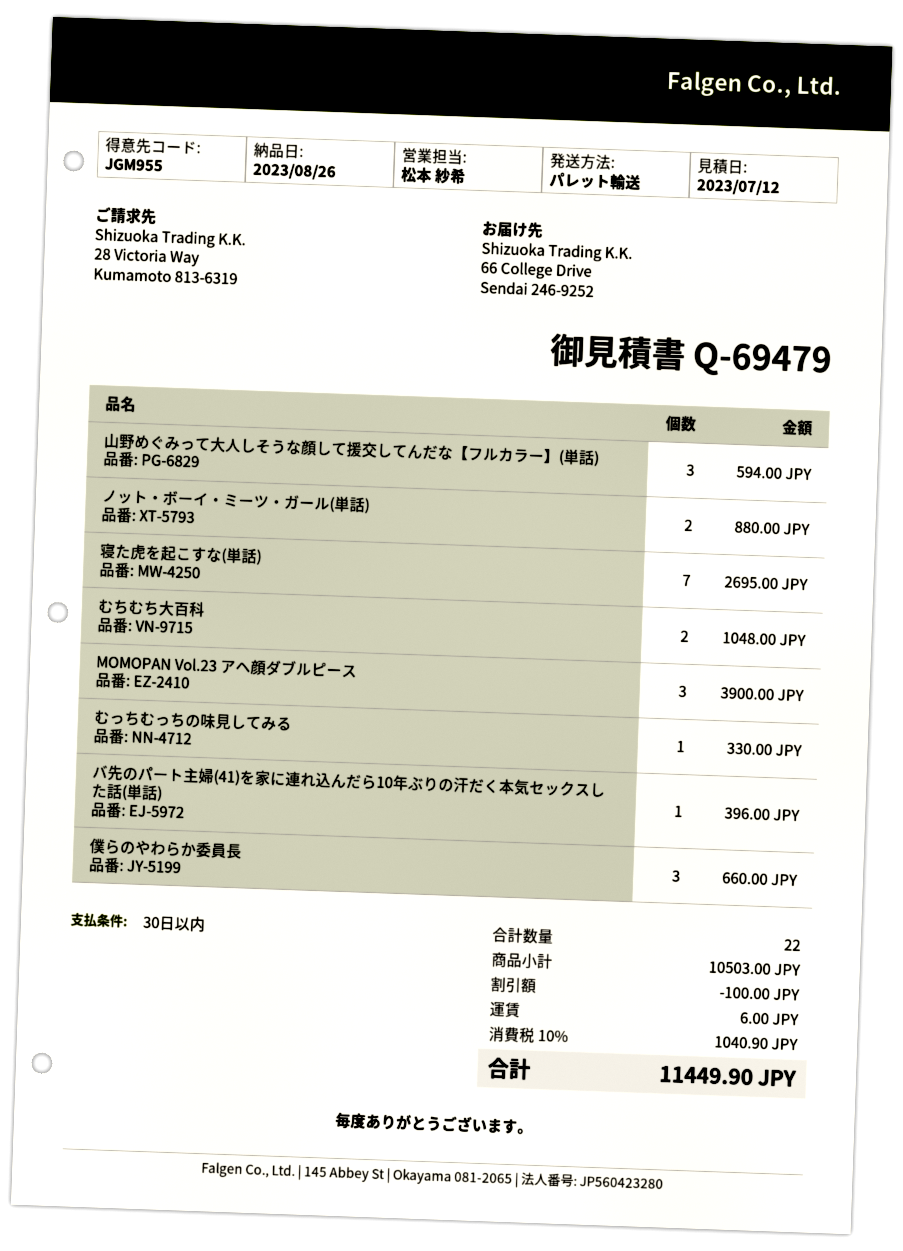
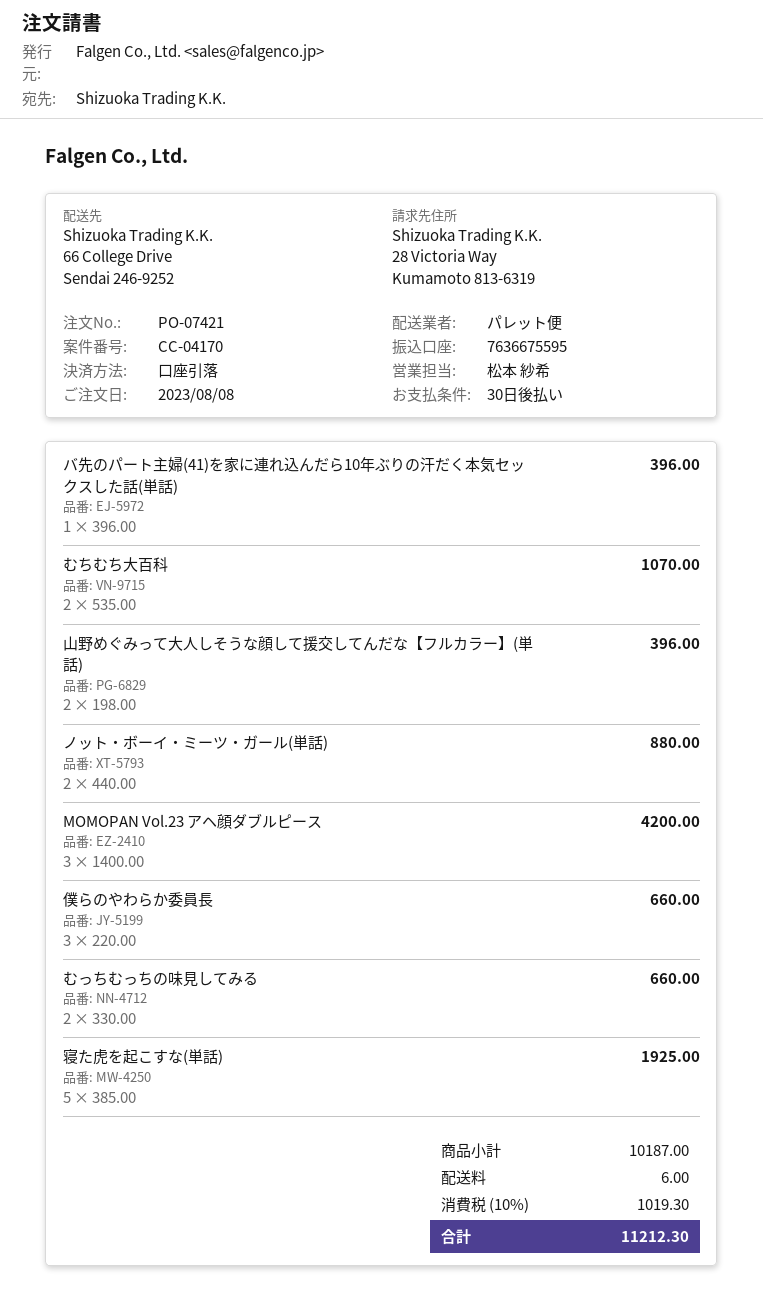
山野めぐみって大人しそうな顔して援交してんだな【フルカラー】(単話): 3 for 594.00 -> 2 for 396.00
寝た虎を起こすな(単話): 7 for 2695.00 -> 5 for 1925.00
むちむち大百科: 2 for 1048.00 -> 2 for 1070.00
MOMOPAN Vol.23 アヘ顔ダブルピース: 3 for 3900.00 -> 3 for 4200.00
むっちむっちの味見してみる: 1 for 330.00 -> 2 for 660.00
subtotal: 10503.00 -> 10187.00
discount: 100.00 -> none
tax: 10% = 1040.90 -> 10% = 1019.30
total: 11449.90 -> 11212.30

